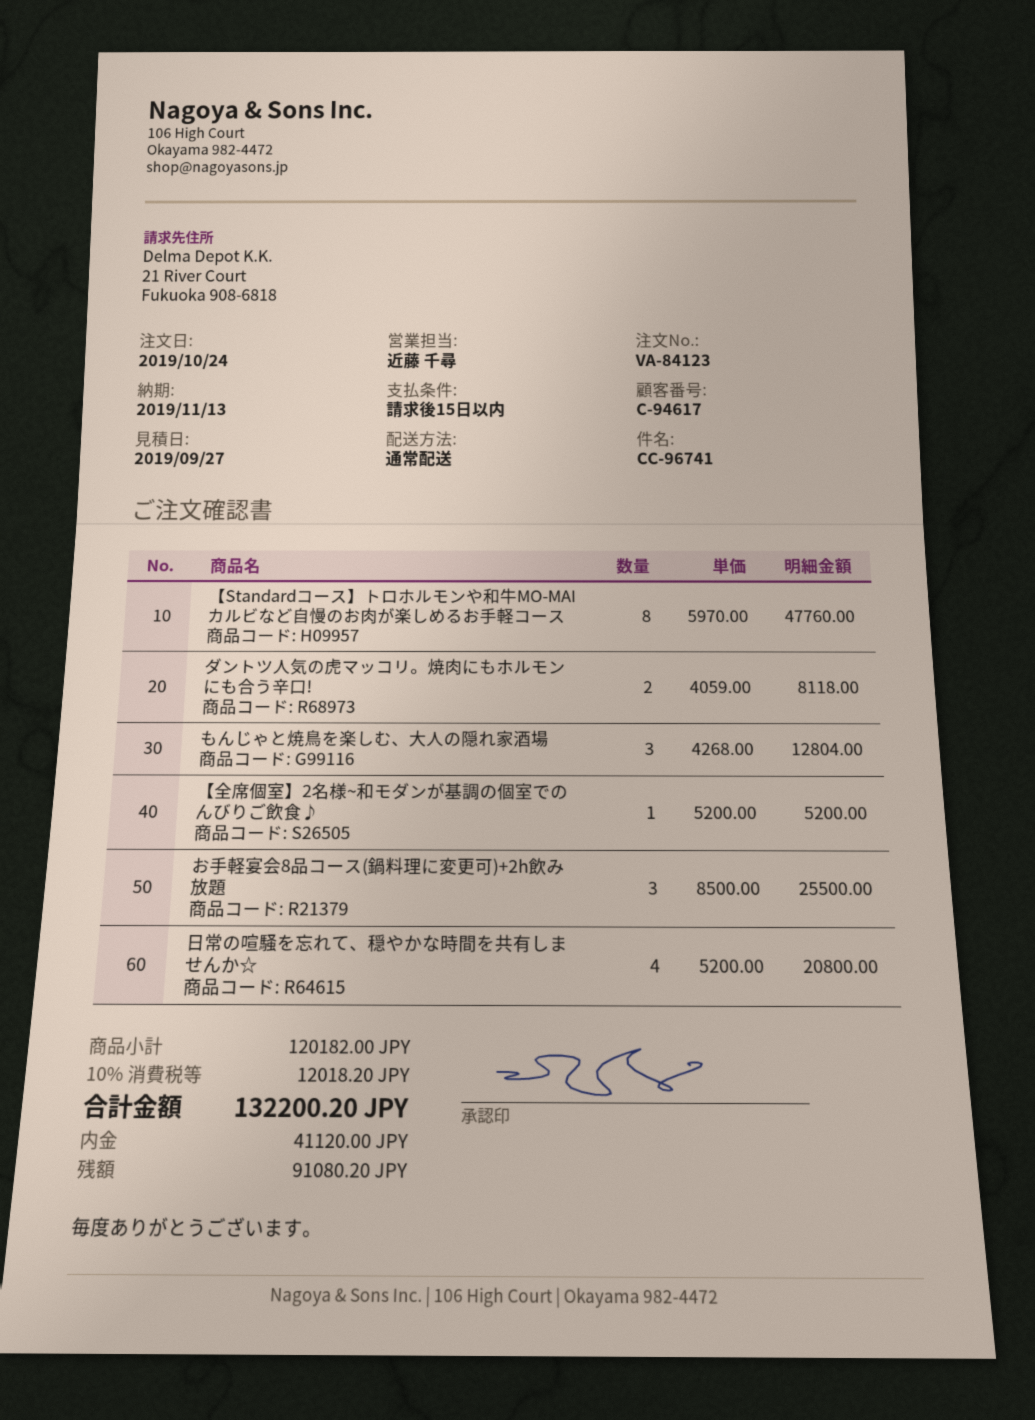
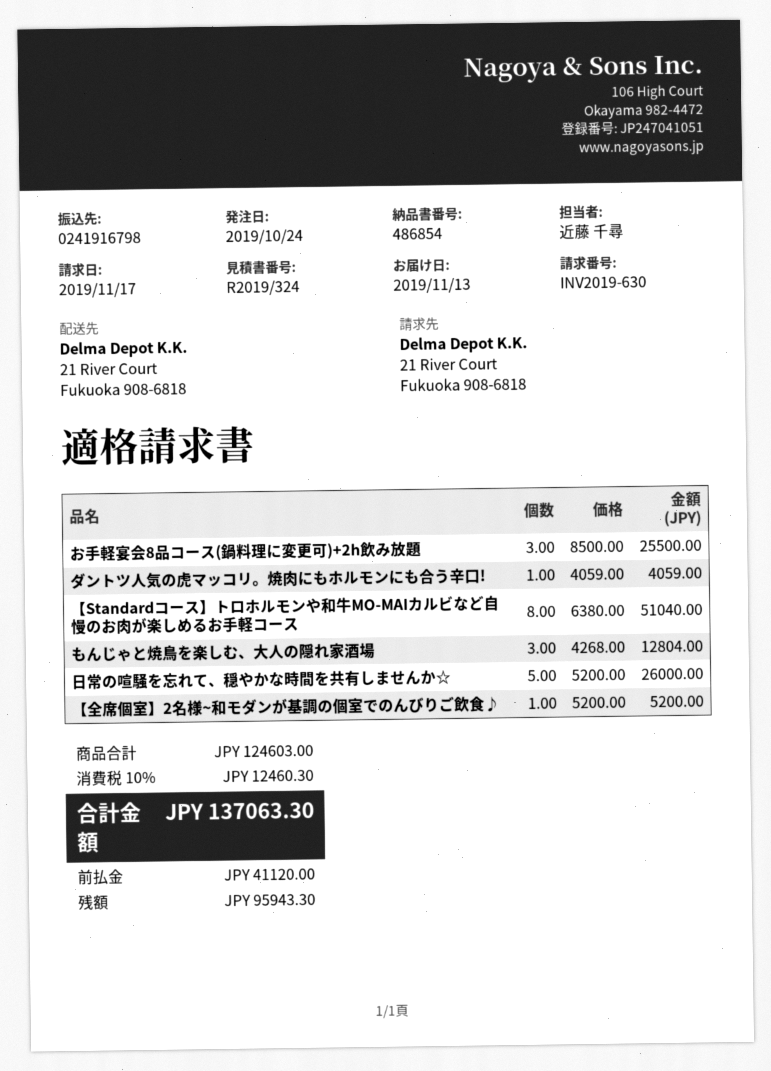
【Standardコース】トロホルモンや和牛MO-MAIカルビなど自慢のお肉が楽しめるお手軽コース: 8 x 5970.00 = 47760.00 -> 8 x 6380.00 = 51040.00
ダントツ人気の虎マッコリ。焼肉にもホルモンにも合う辛口!: 2 x 4059.00 = 8118.00 -> 1 x 4059.00 = 4059.00
日常の喧騒を忘れて、穏やかな時間を共有しませんか☆: 4 x 5200.00 = 20800.00 -> 5 x 5200.00 = 26000.00
subtotal: 120182.00 -> 124603.00
tax: 10% = 12018.20 -> 10% = 12460.30
total: 132200.20 -> 137063.30
balance: 91080.20 -> 95943.30

